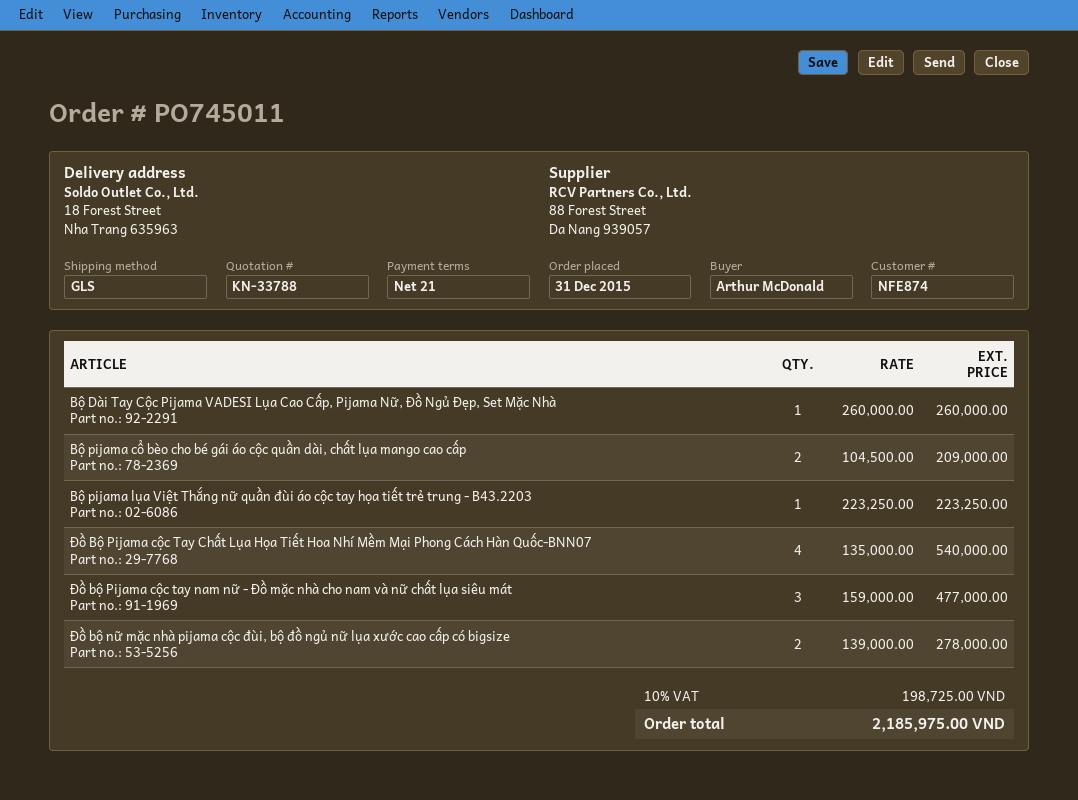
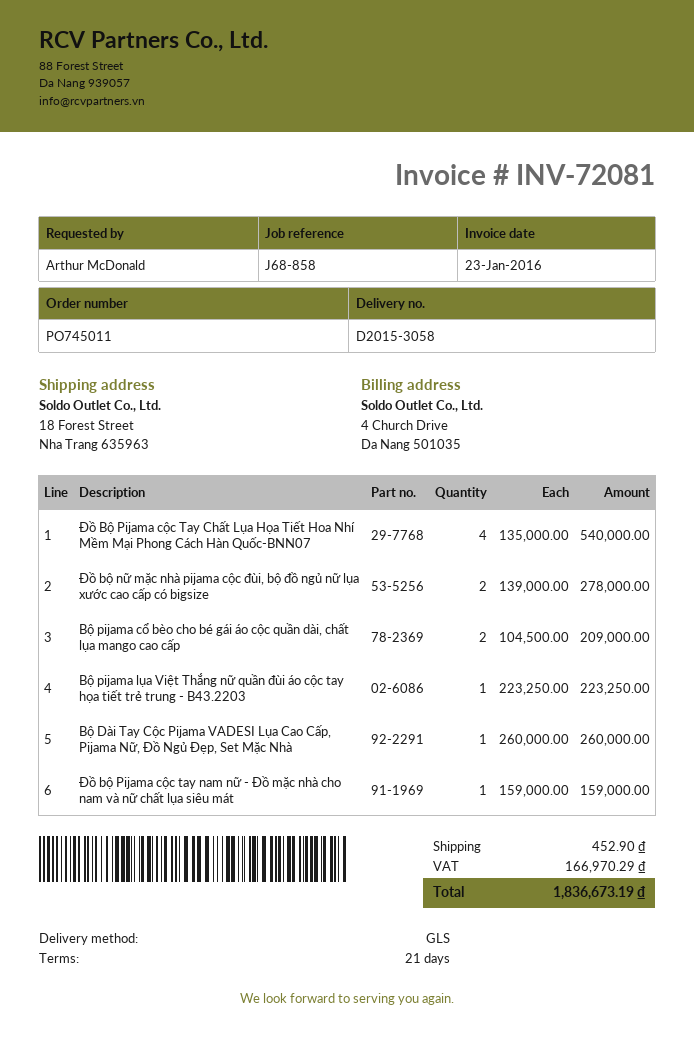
Đồ bộ Pijama cộc tay nam nữ - Đồ mặc nhà cho nam và nữ chất lụa siêu mát: 3 x 159000.00 = 477000.00 -> 1 x 159000.00 = 159000.00
shipping: none -> 452.90
tax: 198725.00 -> 166970.29
total: 2185975.00 -> 1836673.19

